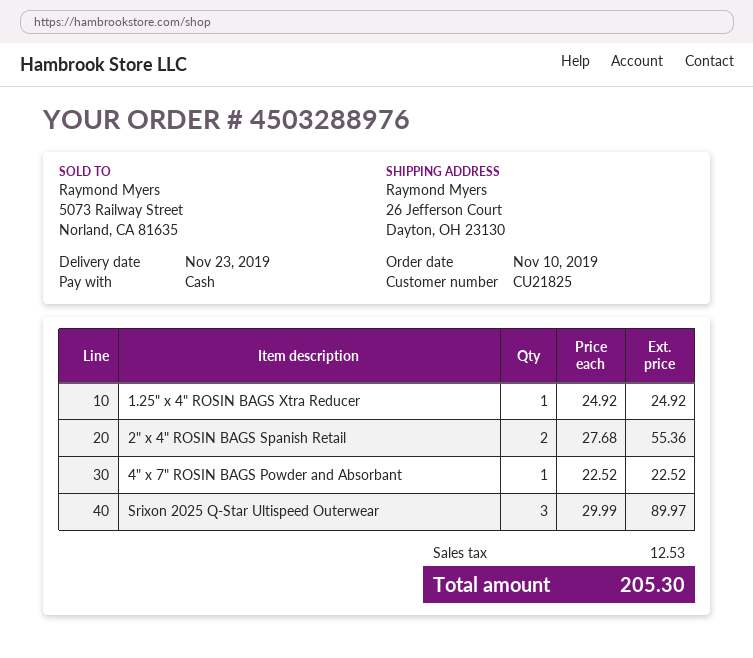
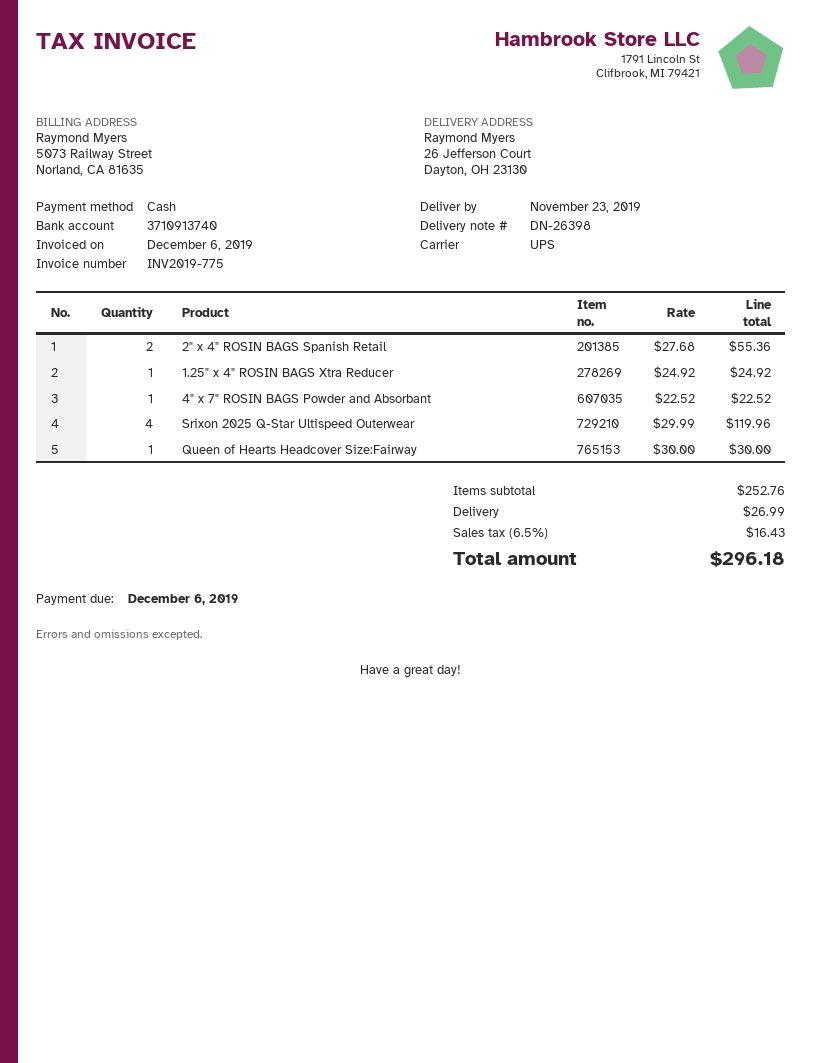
Srixon 2025 Q-Star Ultispeed Outerwear: 3 x 29.99 = 89.97 -> 4 x 29.99 = 119.96
Queen of Hearts Headcover Size:Fairway: none -> 1 x 30.00 = 30.00
shipping: none -> 26.99
tax: 12.53 -> 16.43
total: 205.30 -> 296.18

